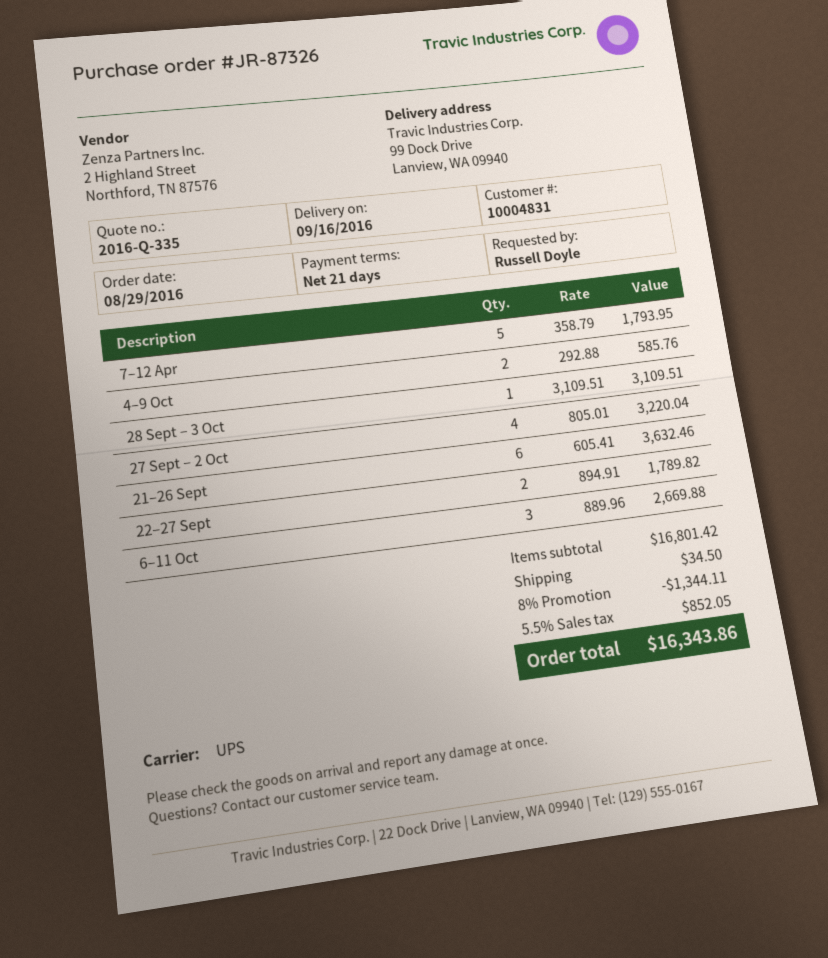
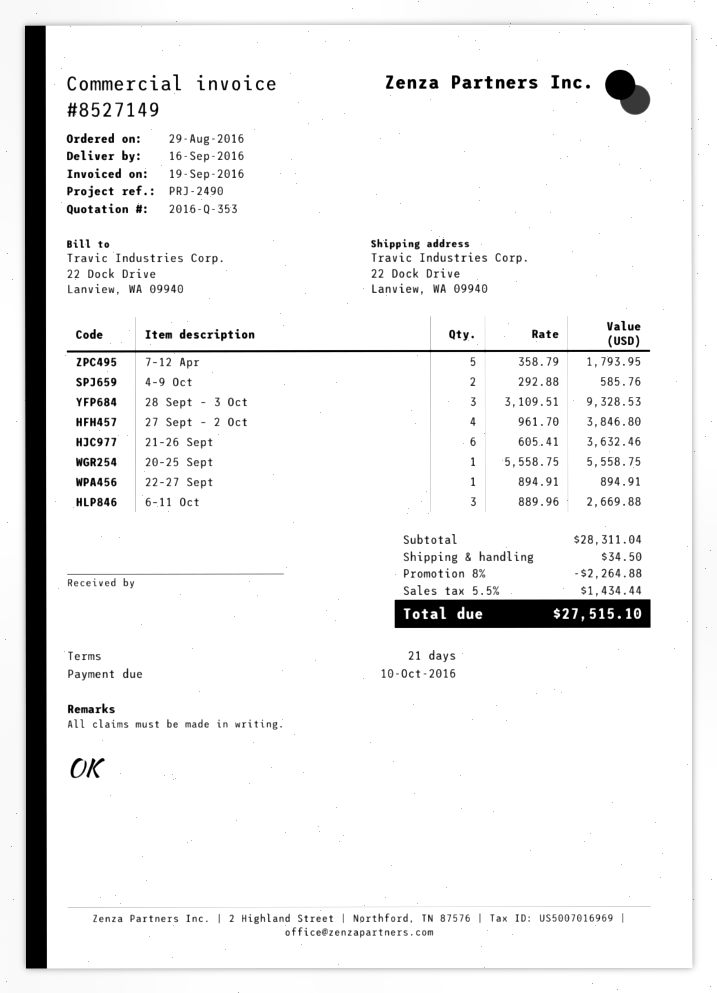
quote number: 2016-Q-335 -> 2016-Q-353
ship to: 99 Dock Drive, Lanview, WA 09940 -> 22 Dock Drive, Lanview, WA 09940
28 Sept – 3 Oct: 1 x 3109.51 = 3109.51 -> 3 x 3109.51 = 9328.53
27 Sept – 2 Oct: 4 x 805.01 = 3220.04 -> 4 x 961.70 = 3846.80
22–27 Sept: 2 x 894.91 = 1789.82 -> 1 x 894.91 = 894.91
20–25 Sept: none -> 1 x 5558.75 = 5558.75
subtotal: 16801.42 -> 28311.04
discount: 8% = 1344.11 -> 8% = 2264.88
tax: 5.5% = 852.05 -> 5.5% = 1434.44
total: 16343.86 -> 27515.10

